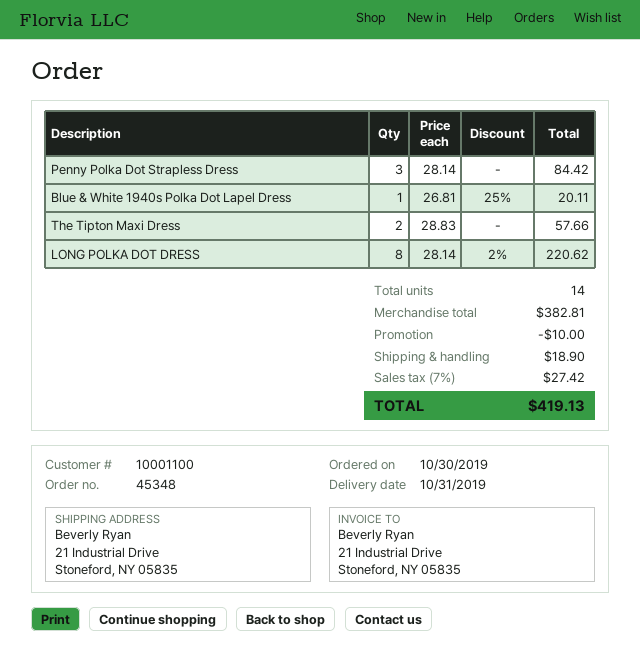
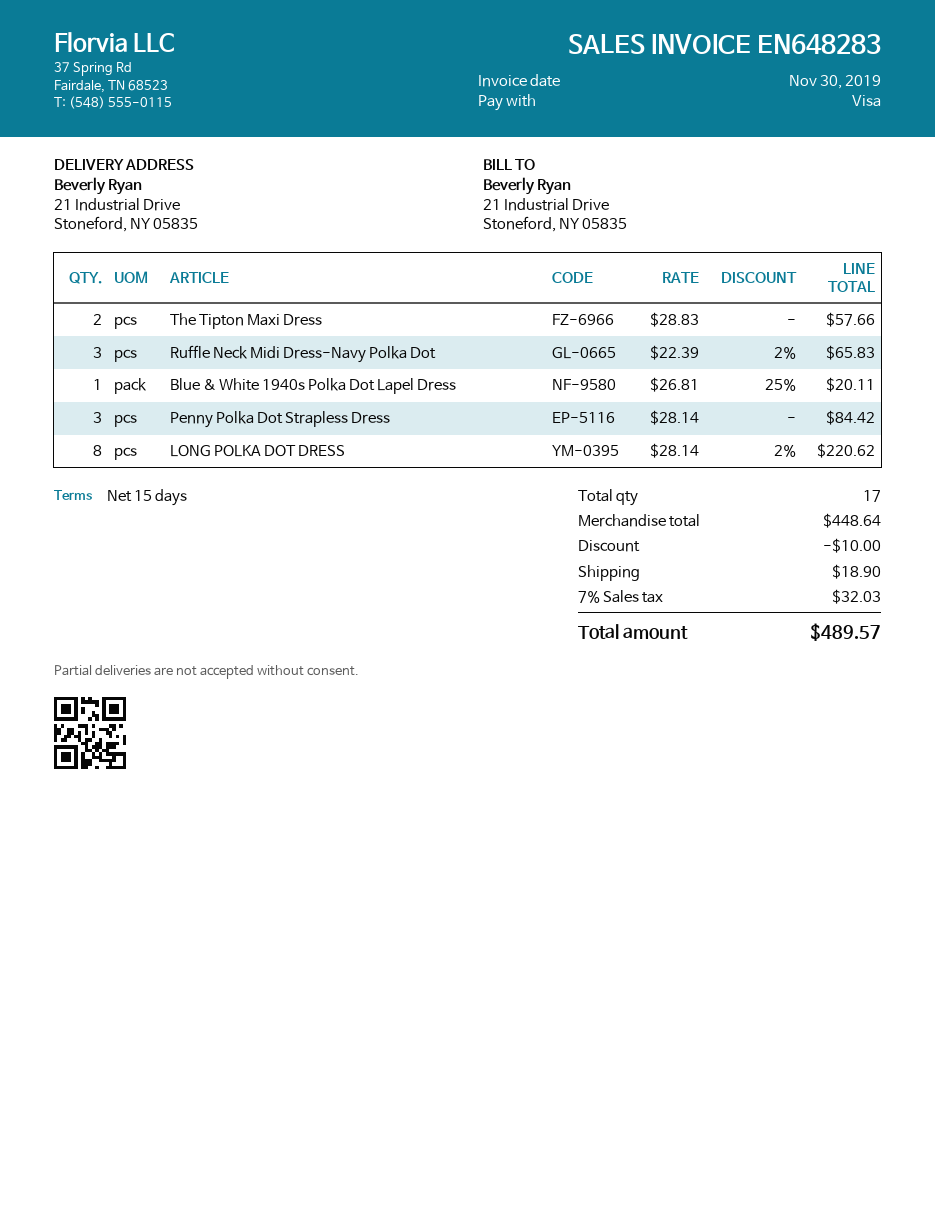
Ruffle Neck Midi Dress-Navy Polka Dot: none -> 3 x 22.39 - 2% = 65.83
total quantity: 14 -> 17
subtotal: 382.81 -> 448.64
tax: 7% = 27.42 -> 7% = 32.03
total: 419.13 -> 489.57

